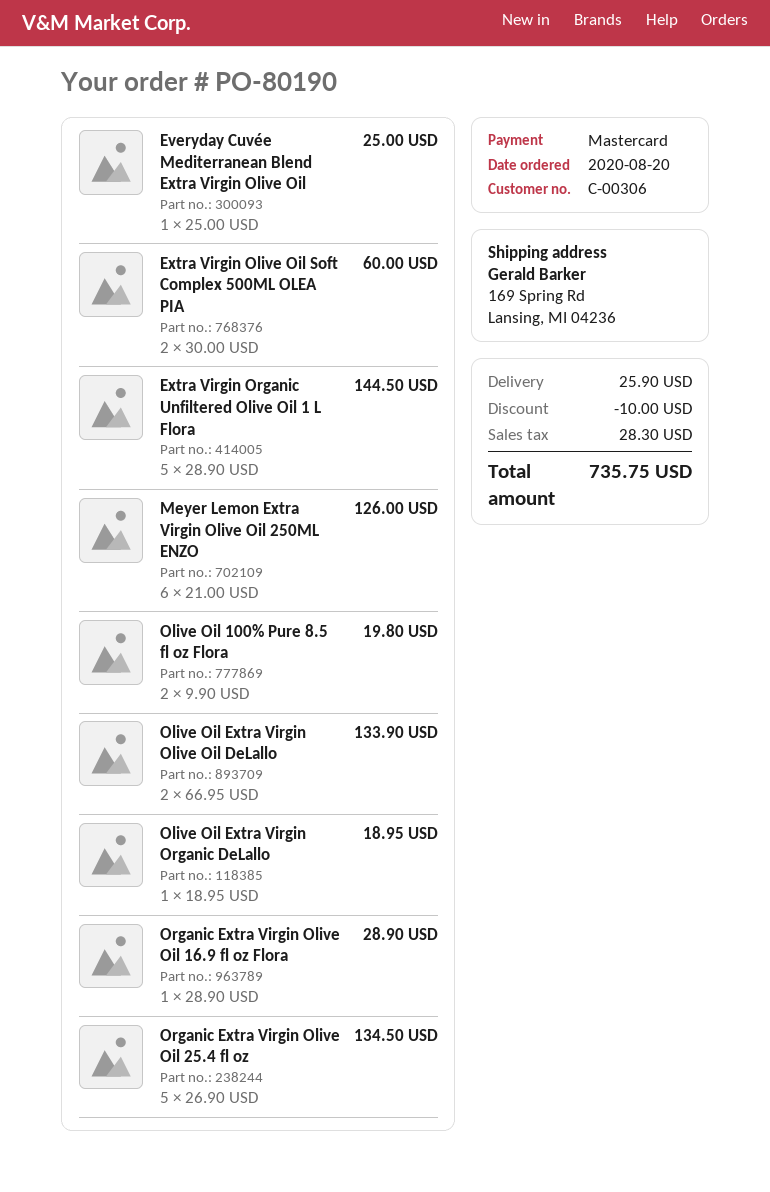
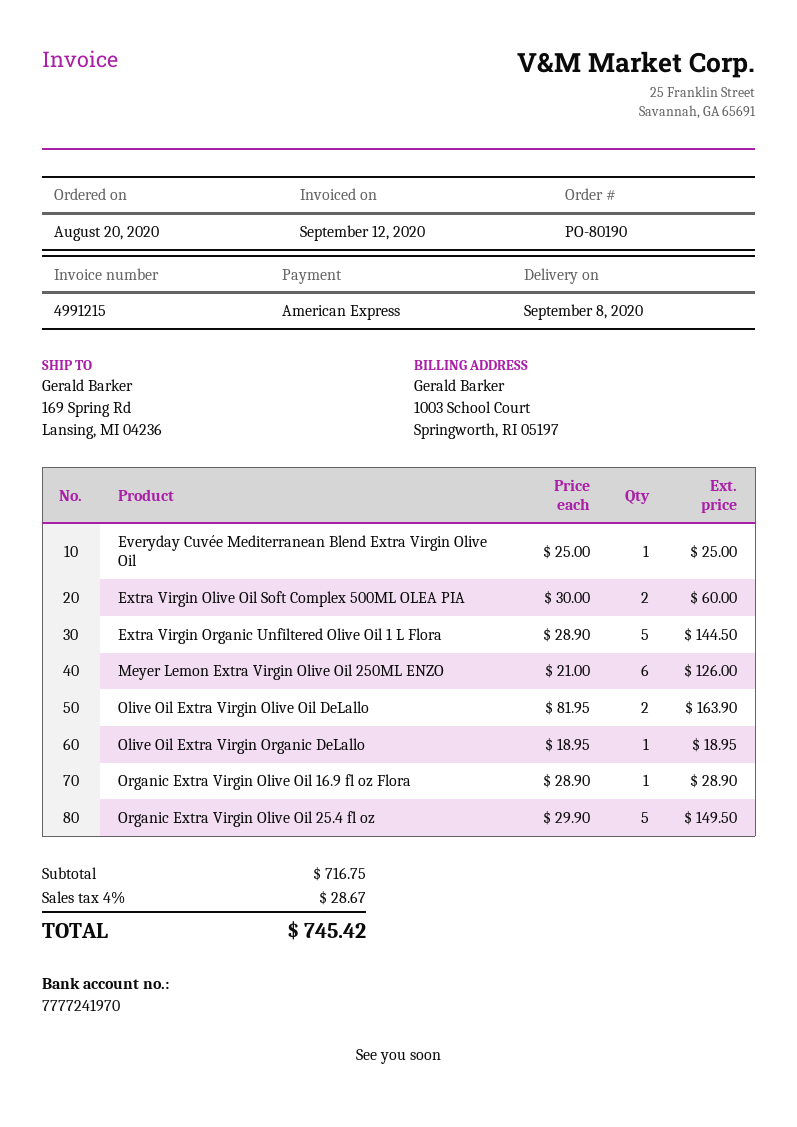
payment method: Mastercard -> American Express
Olive Oil 100% Pure 8.5 fl oz Flora: 2 x 9.90 = 19.80 -> none
Olive Oil Extra Virgin Olive Oil DeLallo: 2 x 66.95 = 133.90 -> 2 x 81.95 = 163.90
Organic Extra Virgin Olive Oil 25.4 fl oz: 5 x 26.90 = 134.50 -> 5 x 29.90 = 149.50
discount: 10.00 -> none
shipping: 25.90 -> none
tax: 28.30 -> 28.67
total: 735.75 -> 745.42

